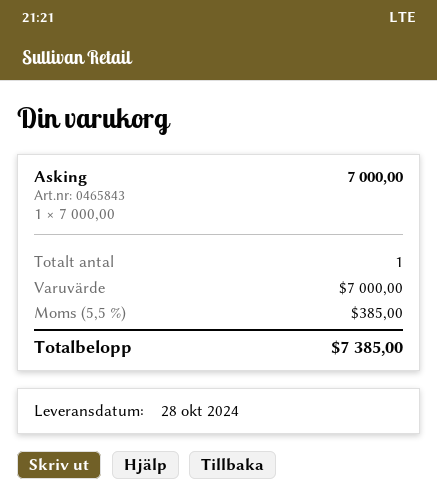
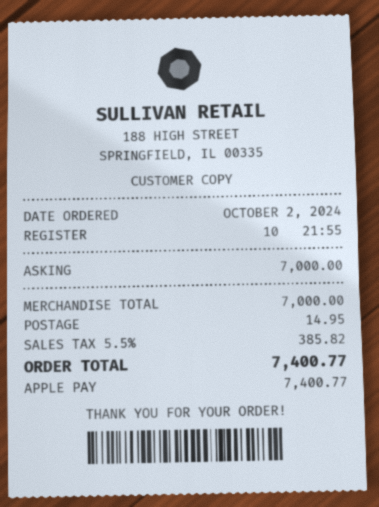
shipping: none -> 14.95
tax: 5.5% = 385.00 -> 5.5% = 385.82
total: 7385.00 -> 7400.77

